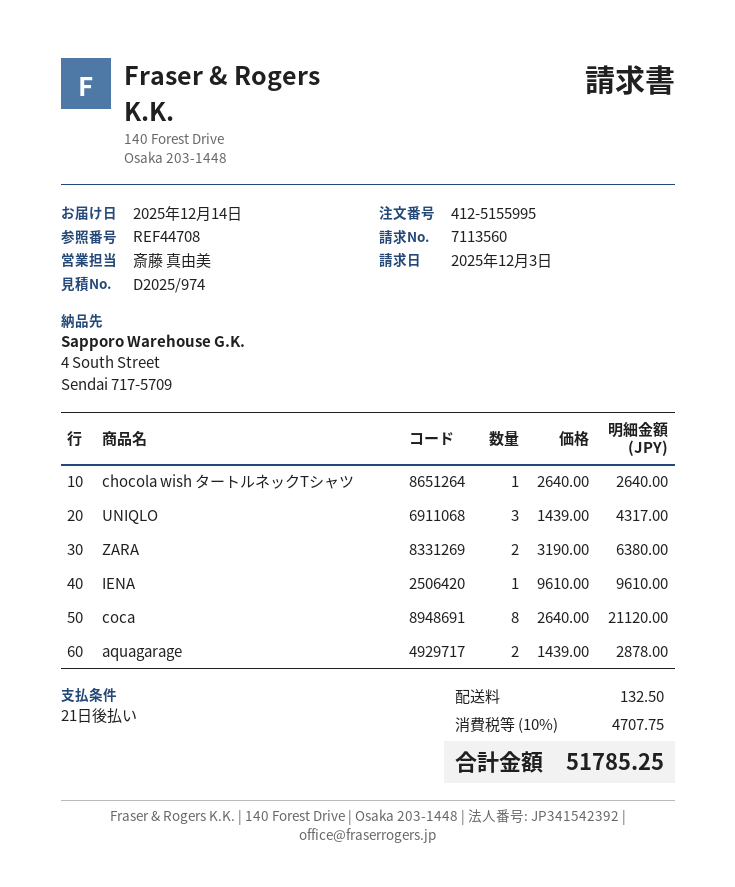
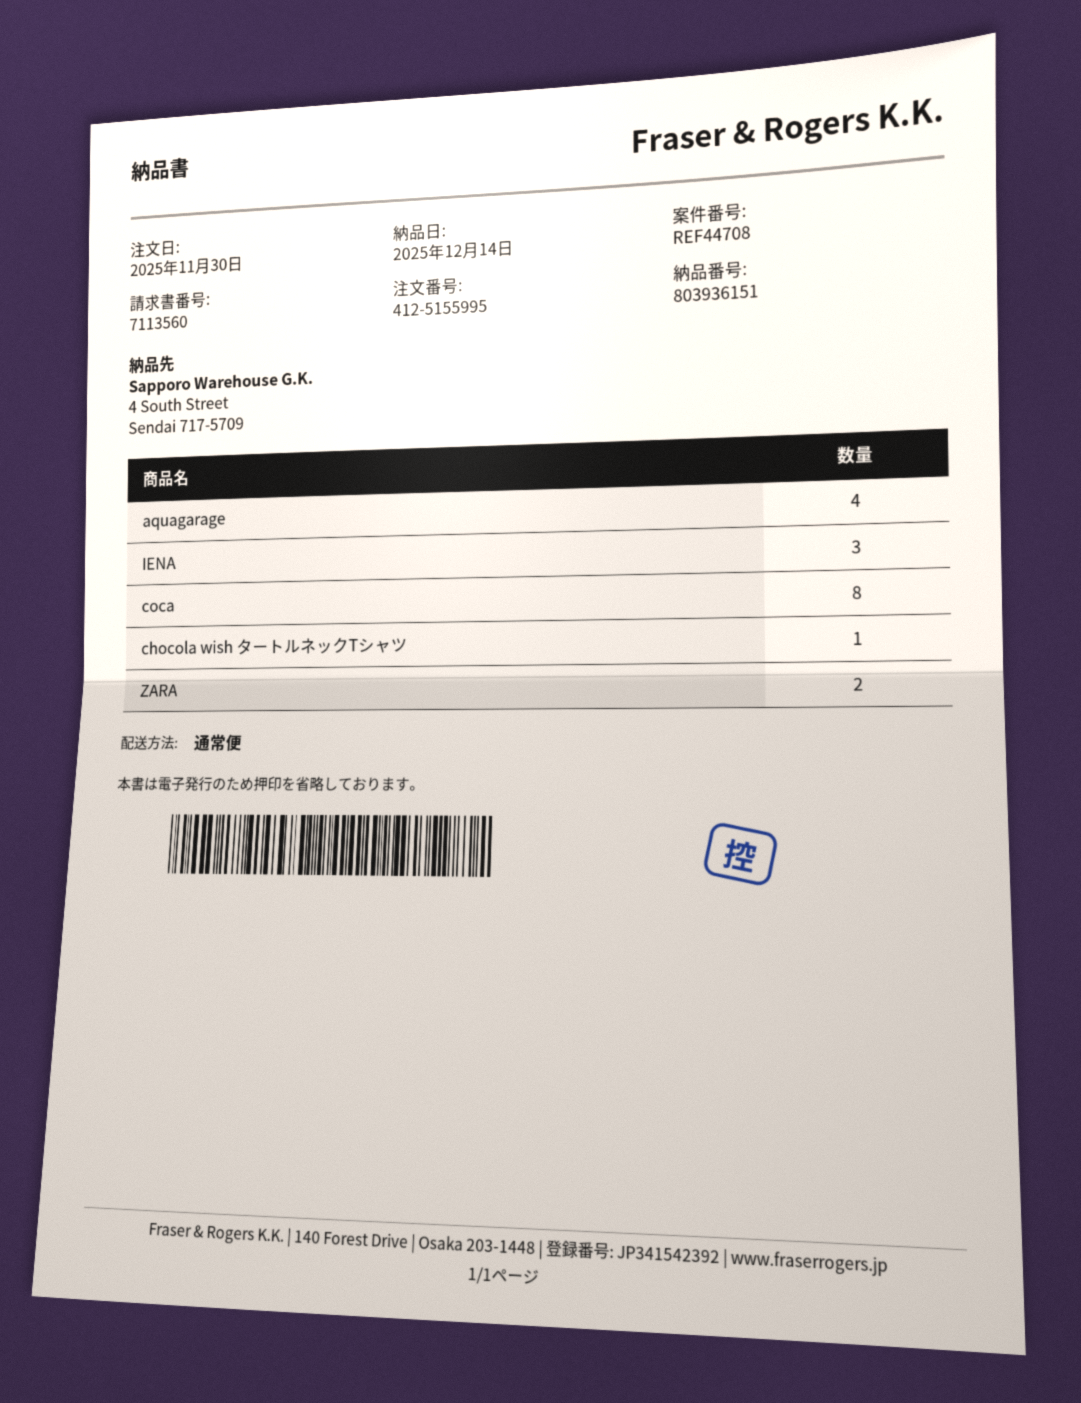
UNIQLO: 3 -> none
IENA: 1 -> 3
aquagarage: 2 -> 4

